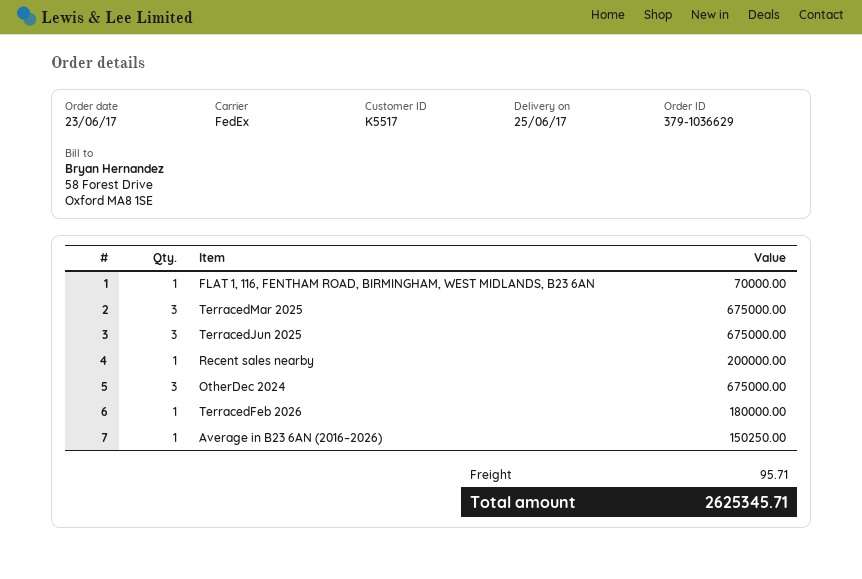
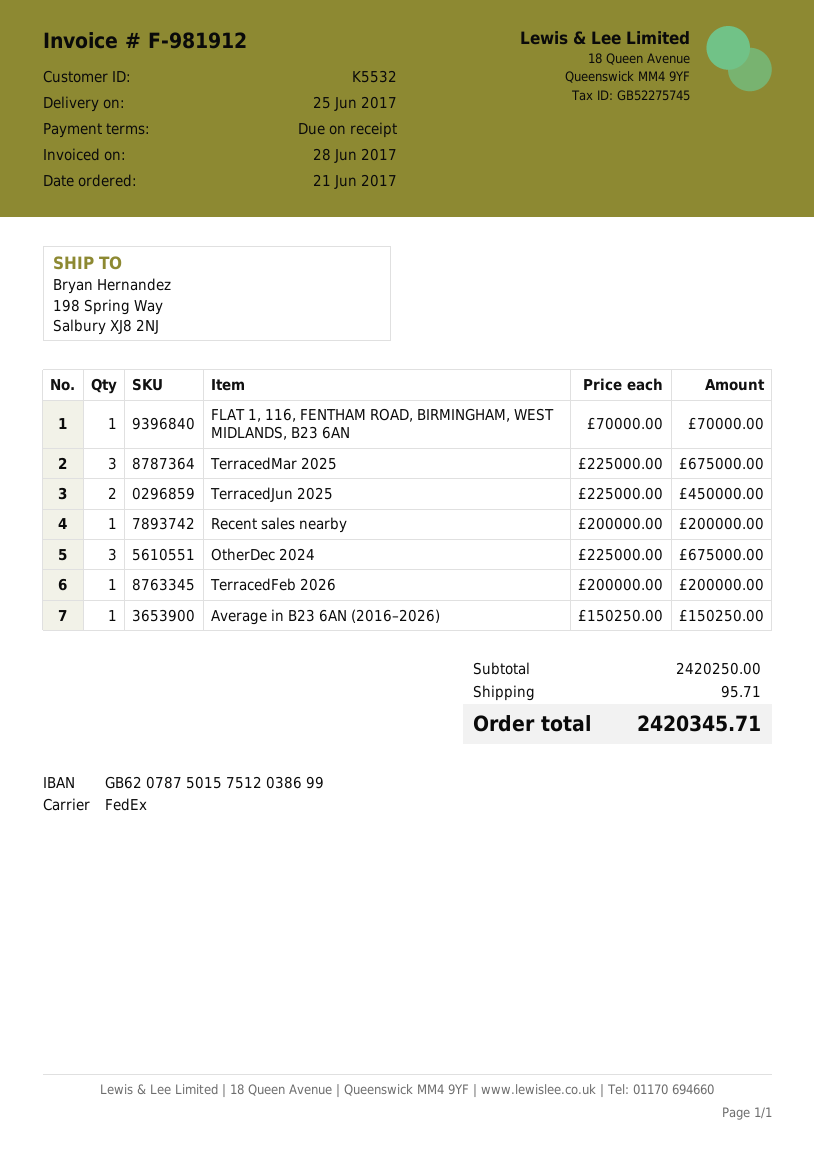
order date: 2017-06-23 -> 2017-06-21
customer number: K5517 -> K5532
TerracedJun 2025: 3 for 675000.00 -> 2 for 450000.00
TerracedFeb 2026: 1 for 180000.00 -> 1 for 200000.00
total: 2625345.71 -> 2420345.71

